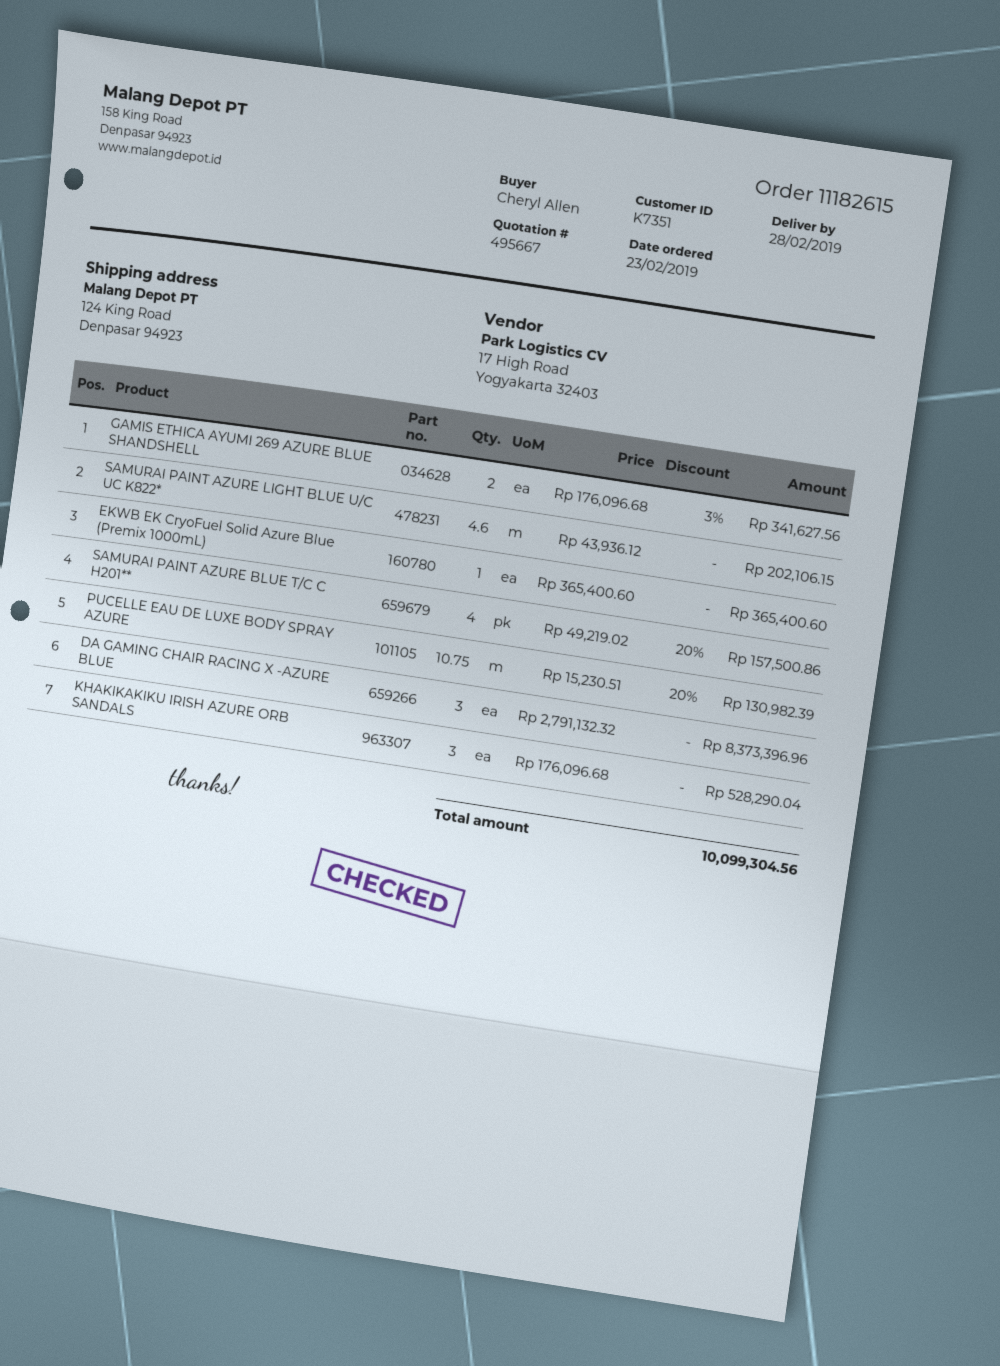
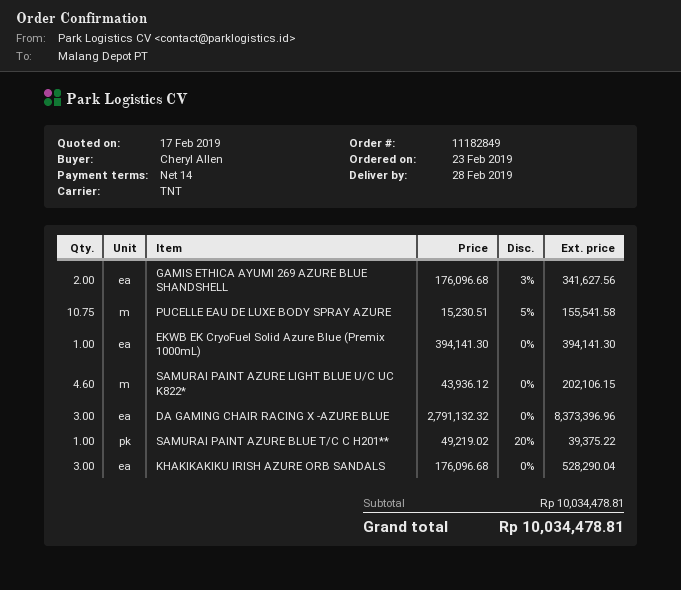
order number: 11182615 -> 11182849
EKWB EK CryoFuel Solid Azure Blue (Premix 1000mL): 1 x 365400.60 = 365400.60 -> 1 x 394141.30 = 394141.30
SAMURAI PAINT AZURE BLUE T/C C H201**: 4 x 49219.02 - 20% = 157500.86 -> 1 x 49219.02 - 20% = 39375.22
PUCELLE EAU DE LUXE BODY SPRAY AZURE: 10.75 x 15230.51 - 20% = 130982.39 -> 10.75 x 15230.51 - 5% = 155541.58
total: 10099304.56 -> 10034478.81

